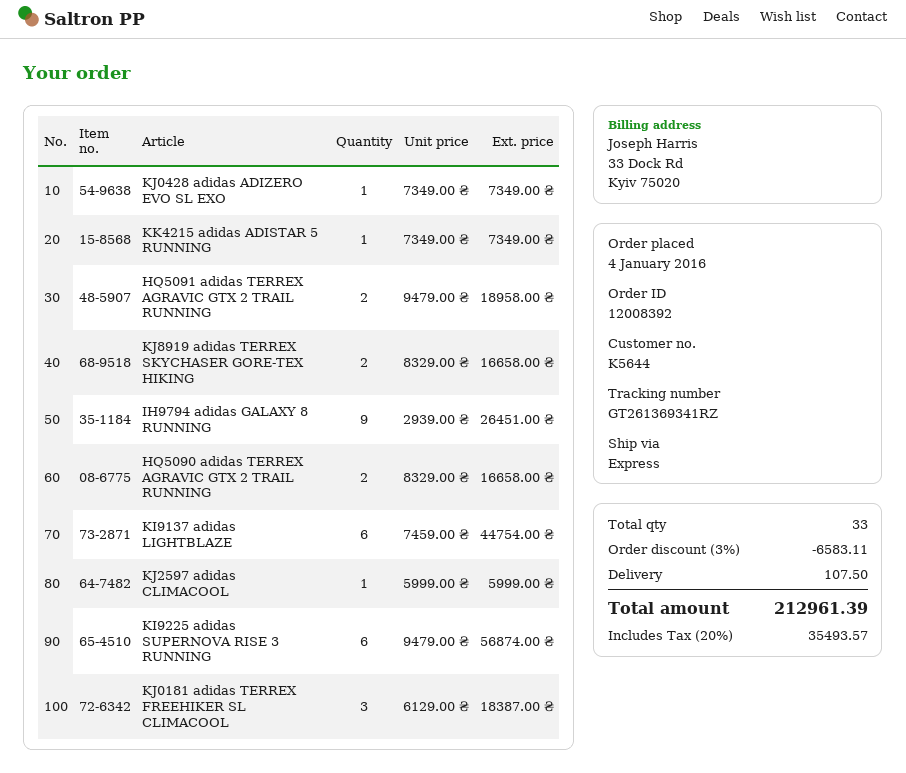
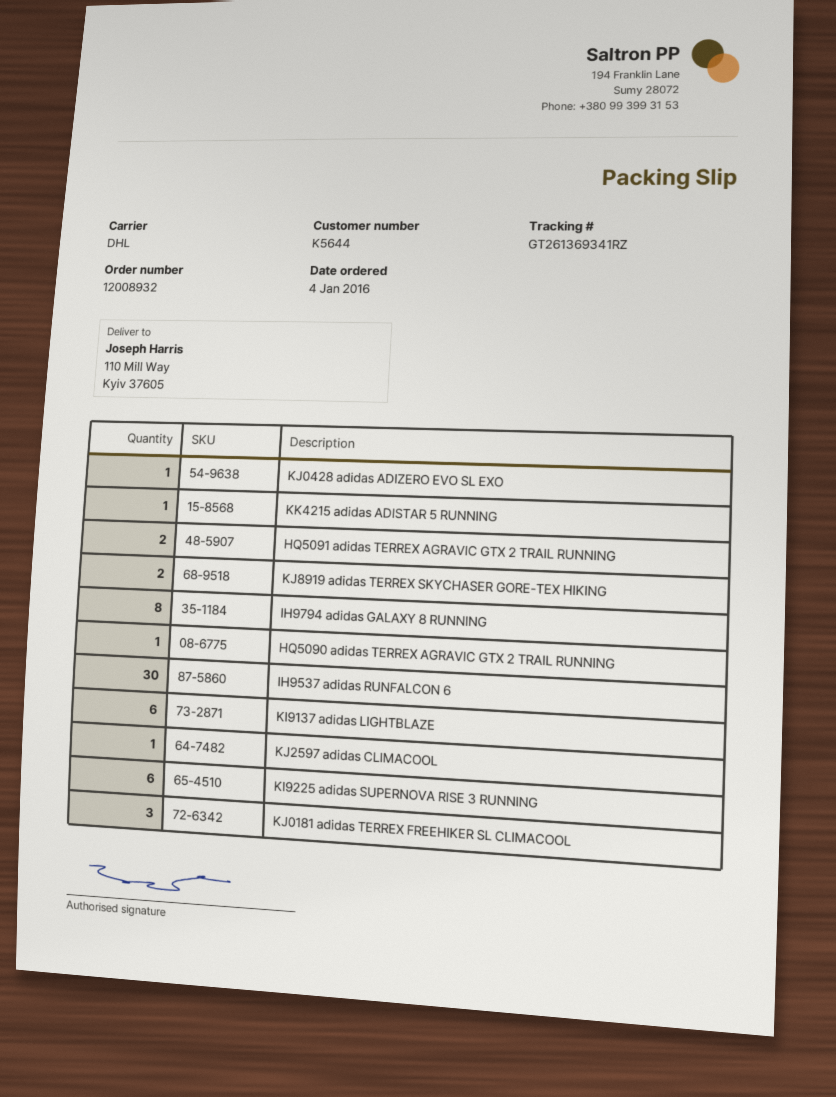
order number: 12008392 -> 12008932
shipping method: express -> DHL
IH9794 adidas GALAXY 8 RUNNING: 9 -> 8
HQ5090 adidas TERREX AGRAVIC GTX 2 TRAIL RUNNING: 2 -> 1
IH9537 adidas RUNFALCON 6: none -> 30

